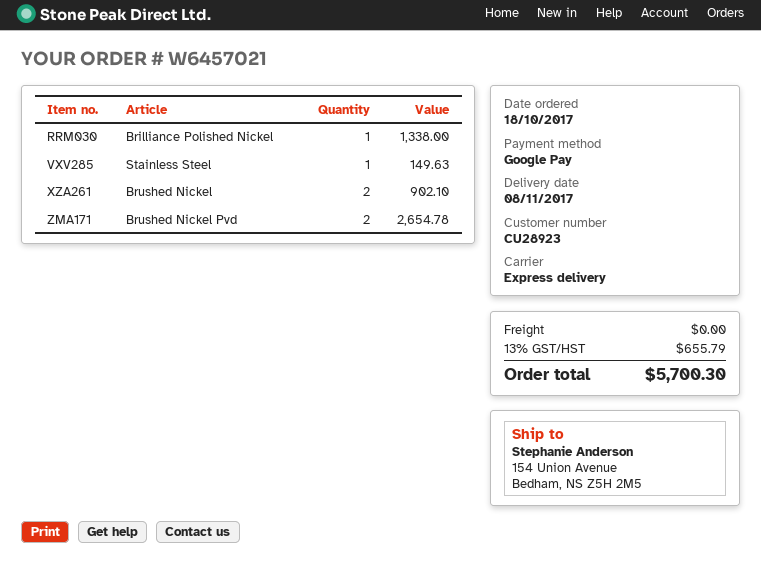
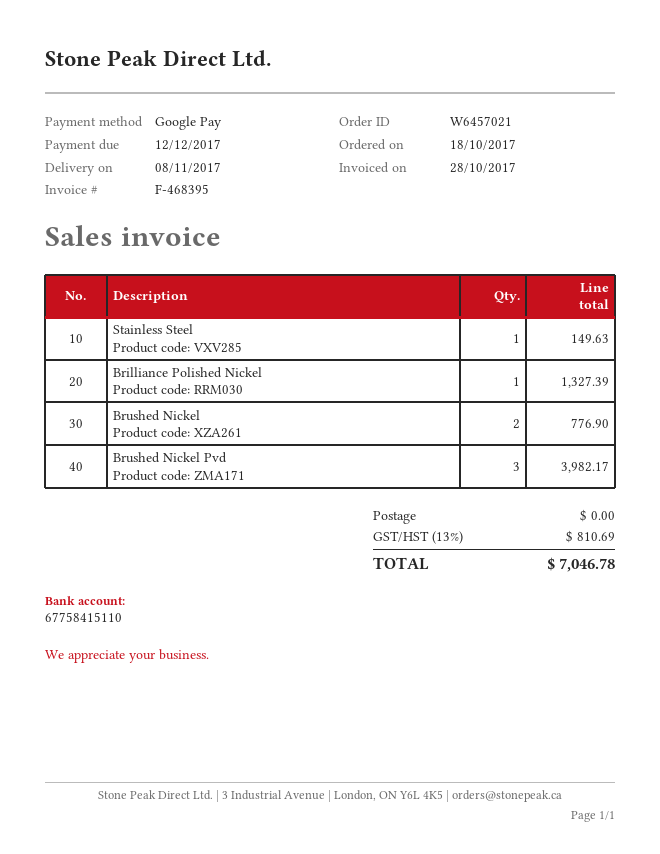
Brilliance Polished Nickel: 1 for 1338.00 -> 1 for 1327.39
Brushed Nickel: 2 for 902.10 -> 2 for 776.90
Brushed Nickel Pvd: 2 for 2654.78 -> 3 for 3982.17
tax: 13% = 655.79 -> 13% = 810.69
total: 5700.30 -> 7046.78

